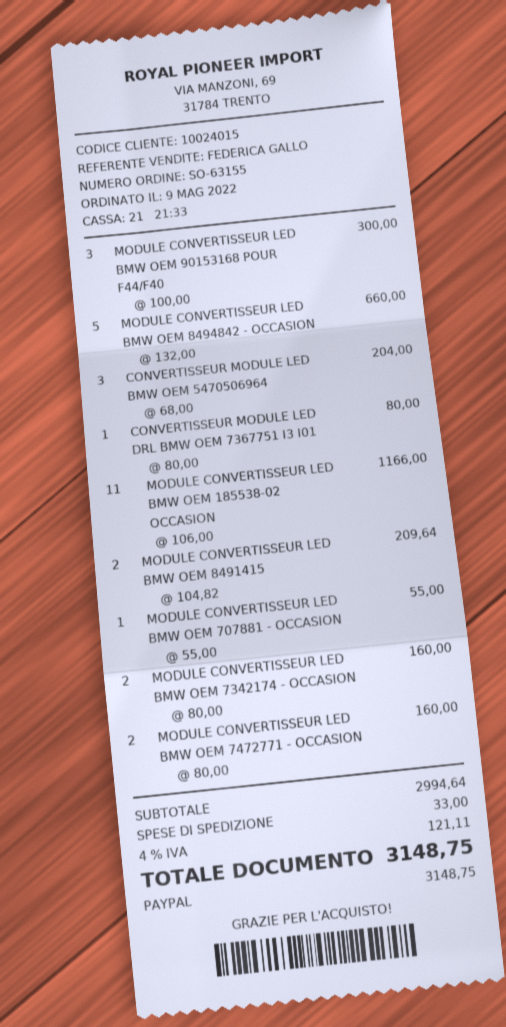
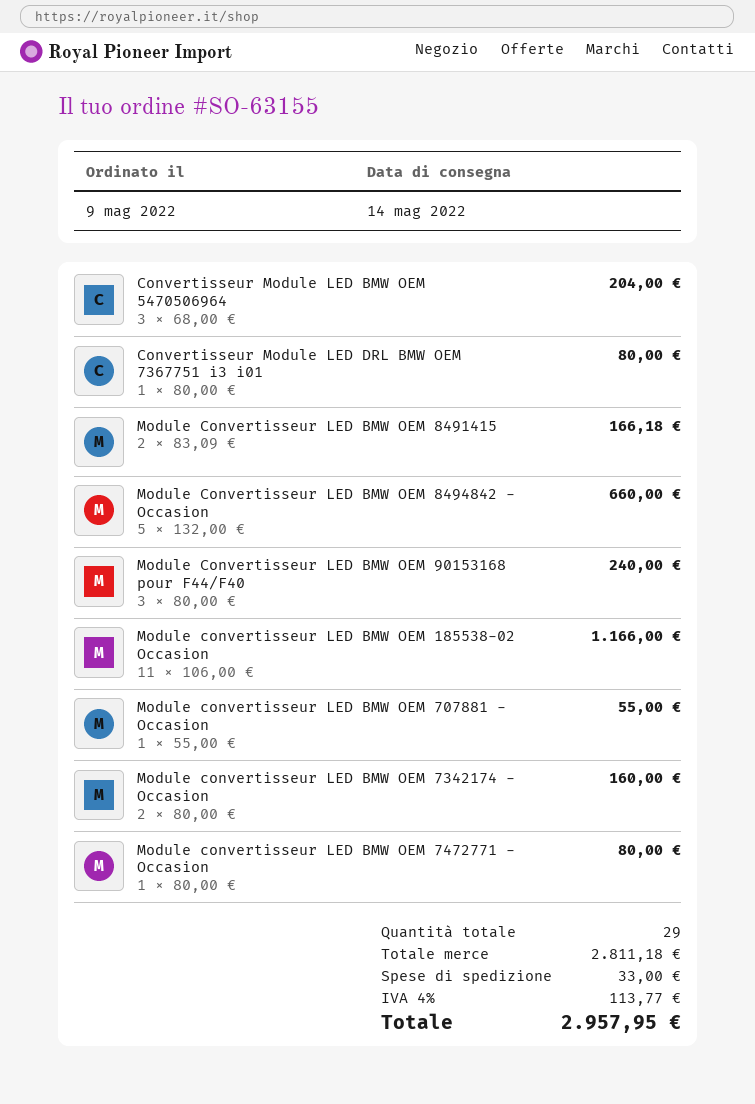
MODULE CONVERTISSEUR LED BMW OEM 90153168 POUR F44/F40: 3 x 100.00 = 300.00 -> 3 x 80.00 = 240.00
MODULE CONVERTISSEUR LED BMW OEM 8491415: 2 x 104.82 = 209.64 -> 2 x 83.09 = 166.18
MODULE CONVERTISSEUR LED BMW OEM 7472771 - OCCASION: 2 x 80.00 = 160.00 -> 1 x 80.00 = 80.00
subtotal: 2994.64 -> 2811.18
tax: 4% = 121.11 -> 4% = 113.77
total: 3148.75 -> 2957.95

